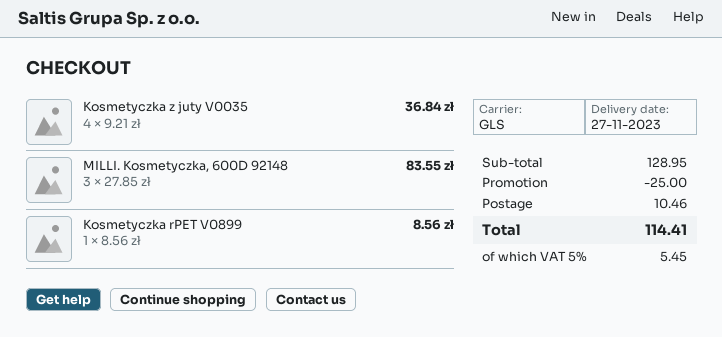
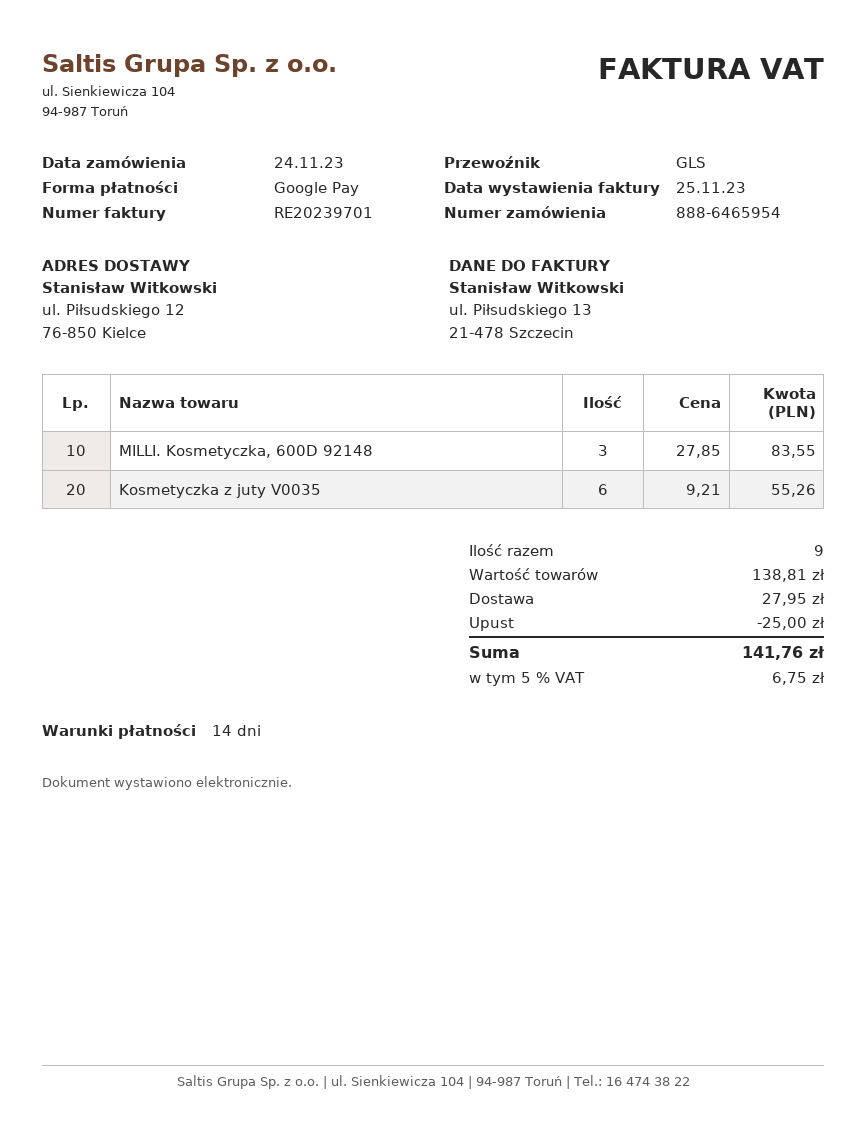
Kosmetyczka z juty V0035: 4 x 9.21 = 36.84 -> 6 x 9.21 = 55.26
Kosmetyczka rPET V0899: 1 x 8.56 = 8.56 -> none
subtotal: 128.95 -> 138.81
shipping: 10.46 -> 27.95
tax: 5% = 5.45 -> 5% = 6.75
total: 114.41 -> 141.76

